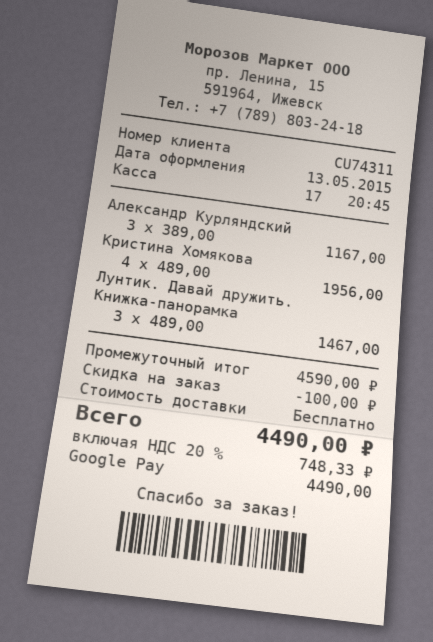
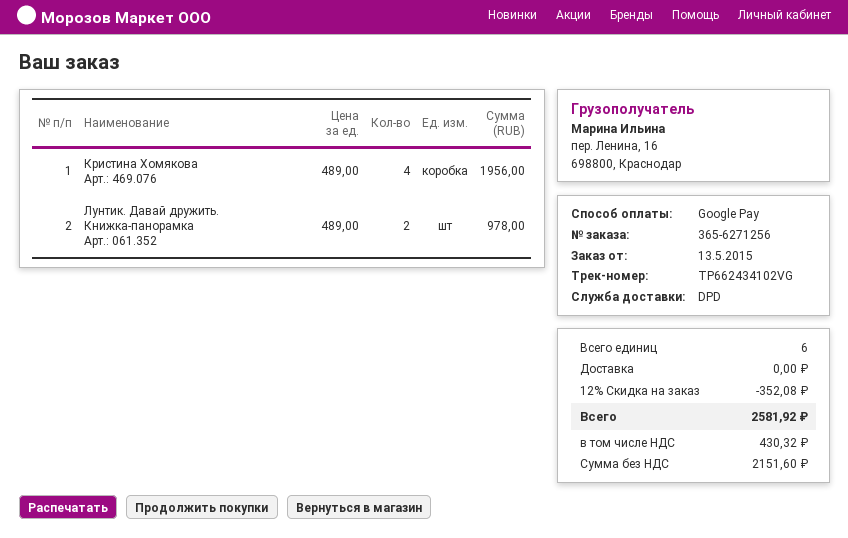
Александр Курляндский: 3 x 389.00 = 1167.00 -> none
Лунтик. Давай дружить. Книжка-панорамка: 3 x 489.00 = 1467.00 -> 2 x 489.00 = 978.00
discount: 100.00 -> 352.08
tax: 748.33 -> 430.32
total: 4490.00 -> 2581.92

